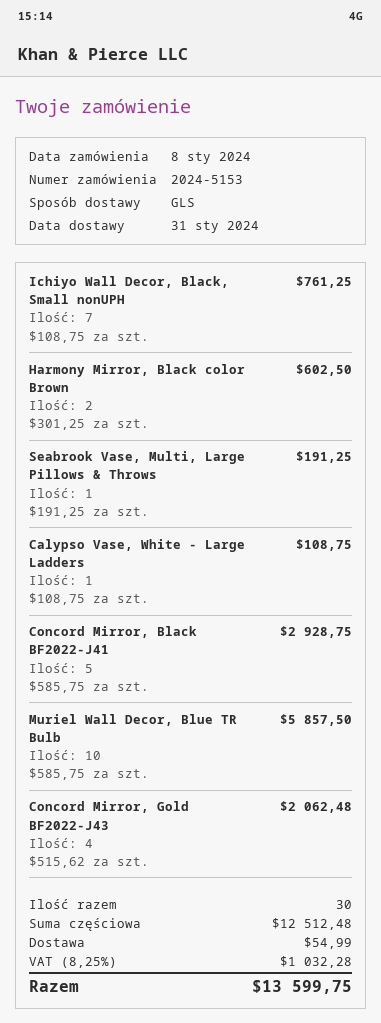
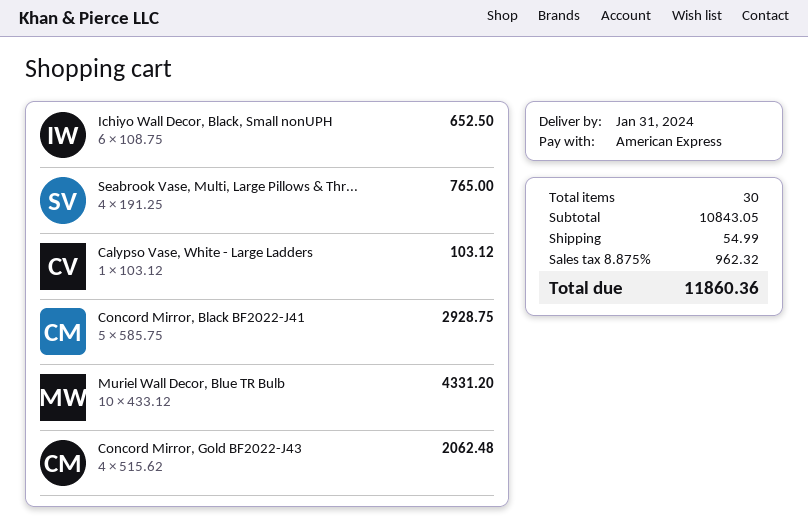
Ichiyo Wall Decor, Black, Small nonUPH: 7 x 108.75 = 761.25 -> 6 x 108.75 = 652.50
Harmony Mirror, Black color Brown: 2 x 301.25 = 602.50 -> none
Seabrook Vase, Multi, Large Pillows & Throws: 1 x 191.25 = 191.25 -> 4 x 191.25 = 765.00
Calypso Vase, White - Large Ladders: 1 x 108.75 = 108.75 -> 1 x 103.12 = 103.12
Muriel Wall Decor, Blue TR Bulb: 10 x 585.75 = 5857.50 -> 10 x 433.12 = 4331.20
subtotal: 12512.48 -> 10843.05
tax: 8.25% = 1032.28 -> 8.875% = 962.32
total: 13599.75 -> 11860.36

